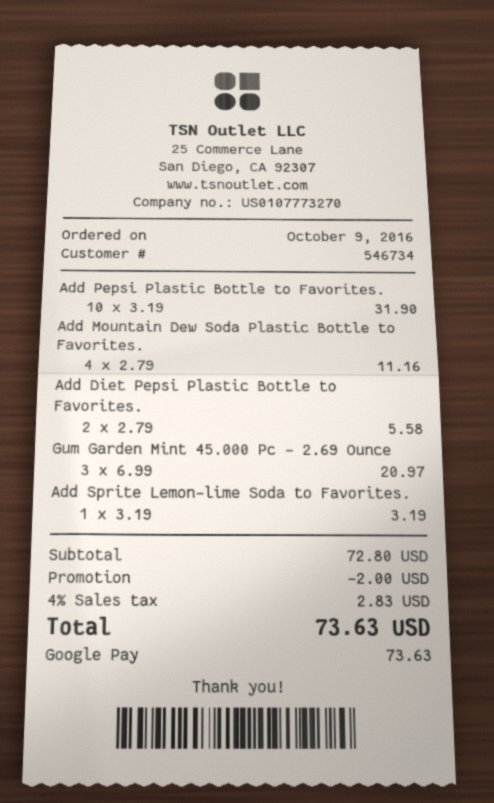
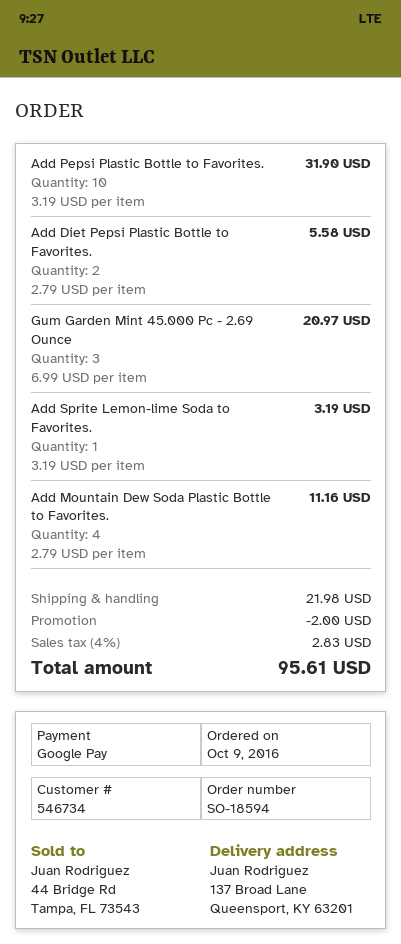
shipping: none -> 21.98
total: 73.63 -> 95.61

